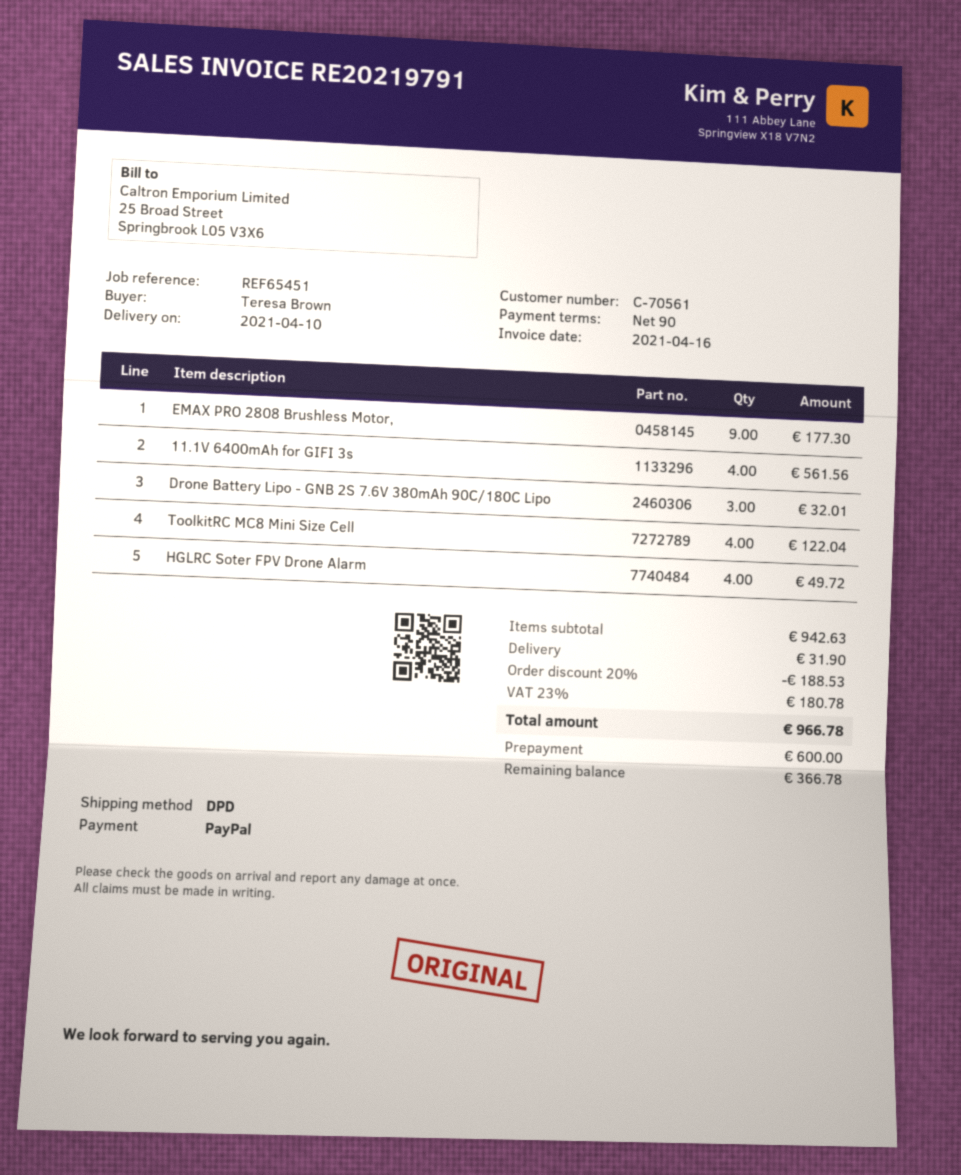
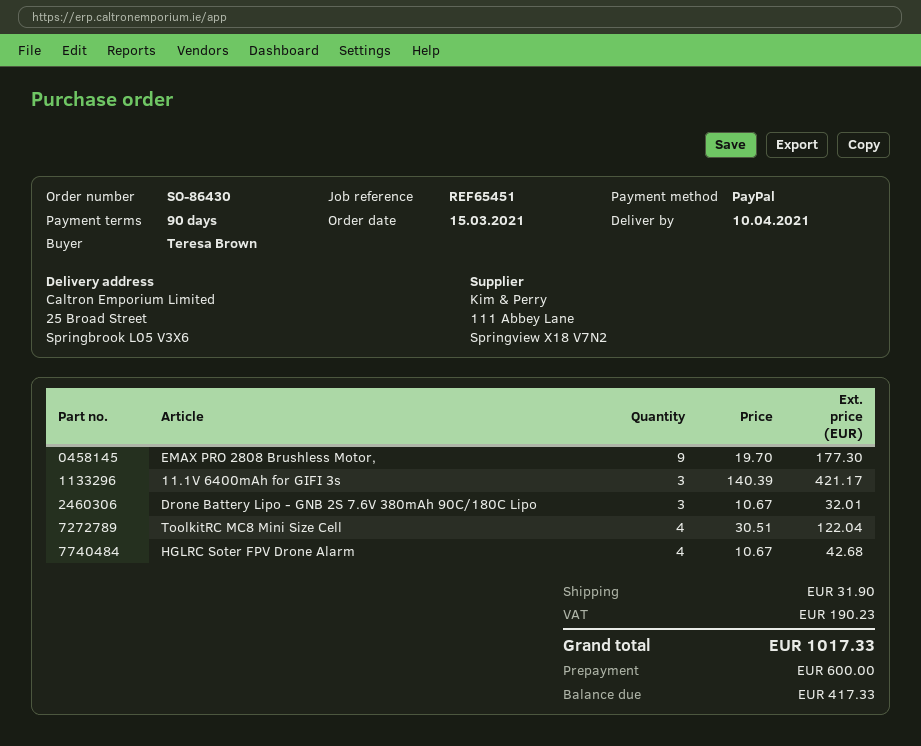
11.1V 6400mAh for GIFI 3s: 4 for 561.56 -> 3 for 421.17
HGLRC Soter FPV Drone Alarm: 4 for 49.72 -> 4 for 42.68
discount: 20% = 188.53 -> none
tax: 180.78 -> 190.23
total: 966.78 -> 1017.33
balance: 366.78 -> 417.33

